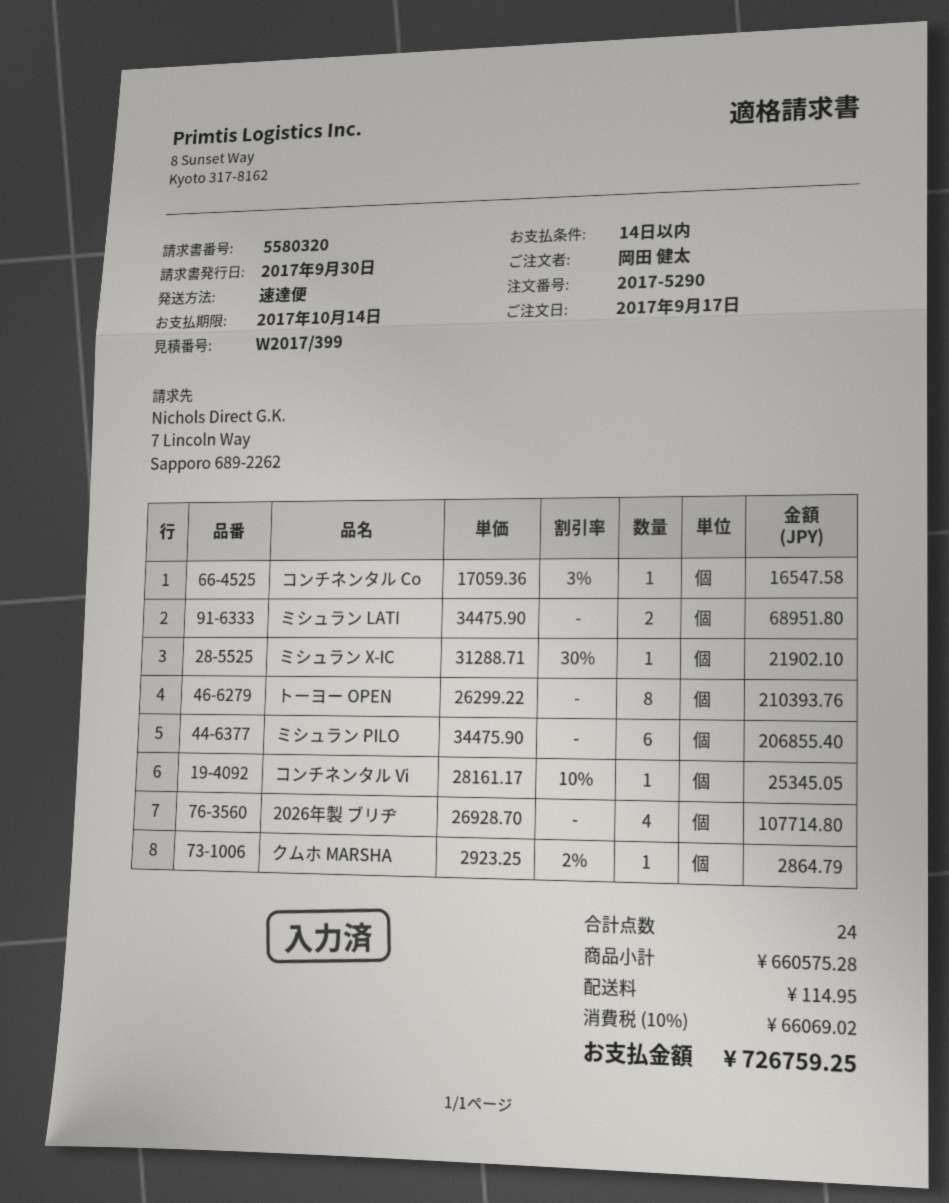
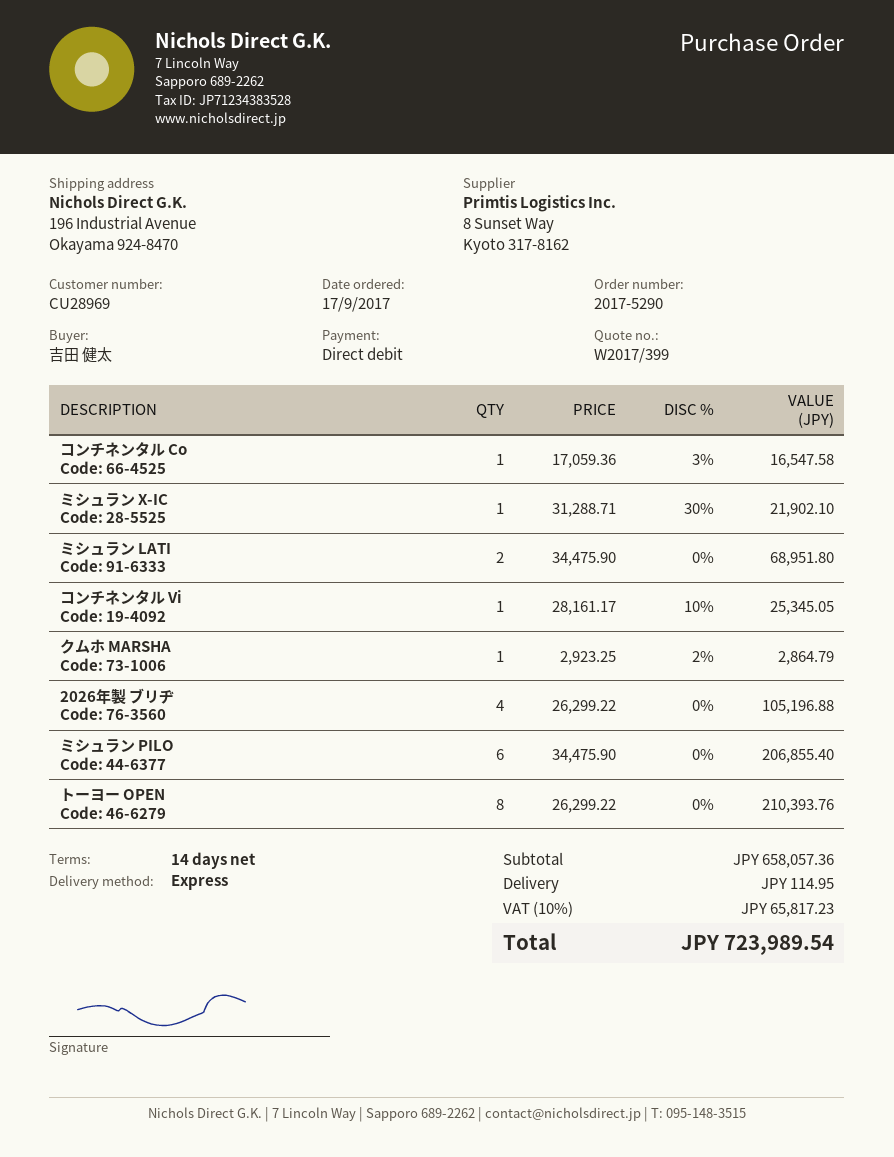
ordered by: 岡田 健太 -> 吉田 健太
2026年製 ブリヂ: 4 x 26928.70 = 107714.80 -> 4 x 26299.22 = 105196.88
subtotal: 660575.28 -> 658057.36
tax: 10% = 66069.02 -> 10% = 65817.23
total: 726759.25 -> 723989.54

